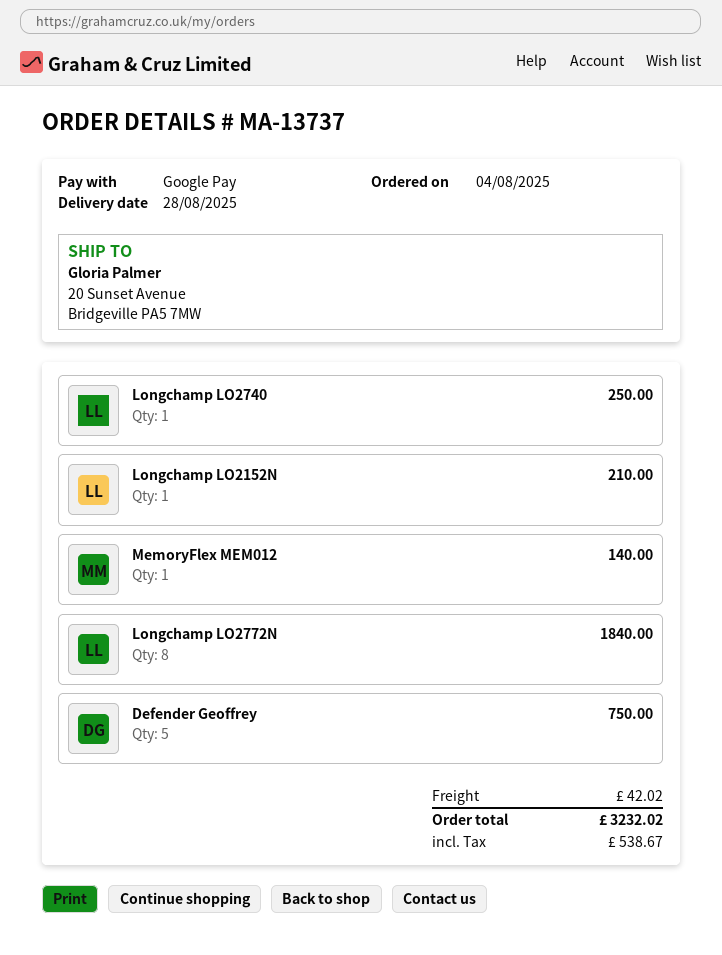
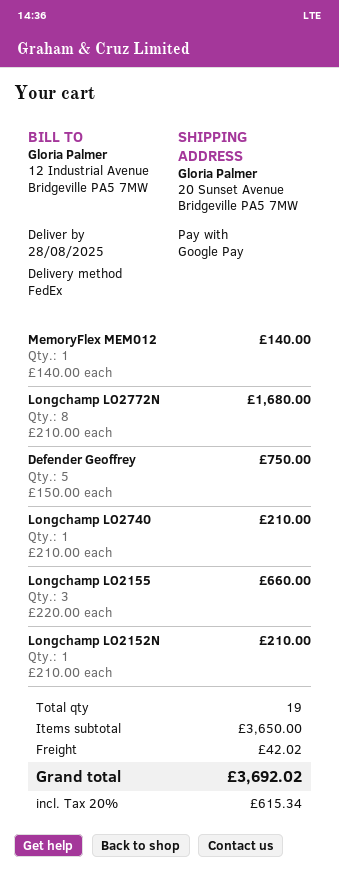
Longchamp LO2740: 1 for 250.00 -> 1 for 210.00
Longchamp LO2772N: 8 for 1840.00 -> 8 for 1680.00
Longchamp LO2155: none -> 3 for 660.00
tax: 538.67 -> 615.34
total: 3232.02 -> 3692.02

